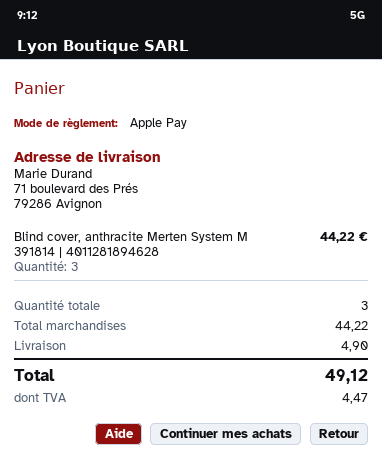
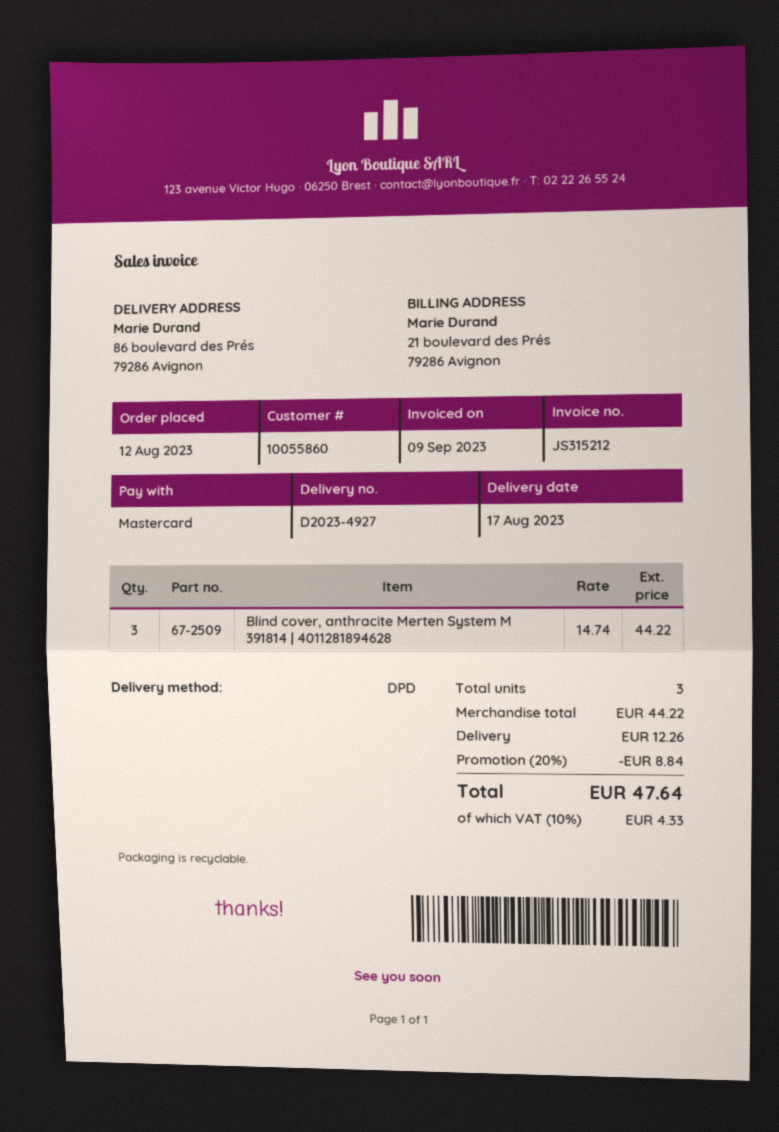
payment method: Apple Pay -> Mastercard
ship to: 71 boulevard des Prés, 79286 Avignon -> 86 boulevard des Prés, 79286 Avignon
discount: none -> 20% = 8.84
shipping: 4.90 -> 12.26
tax: 4.47 -> 4.33
total: 49.12 -> 47.64

